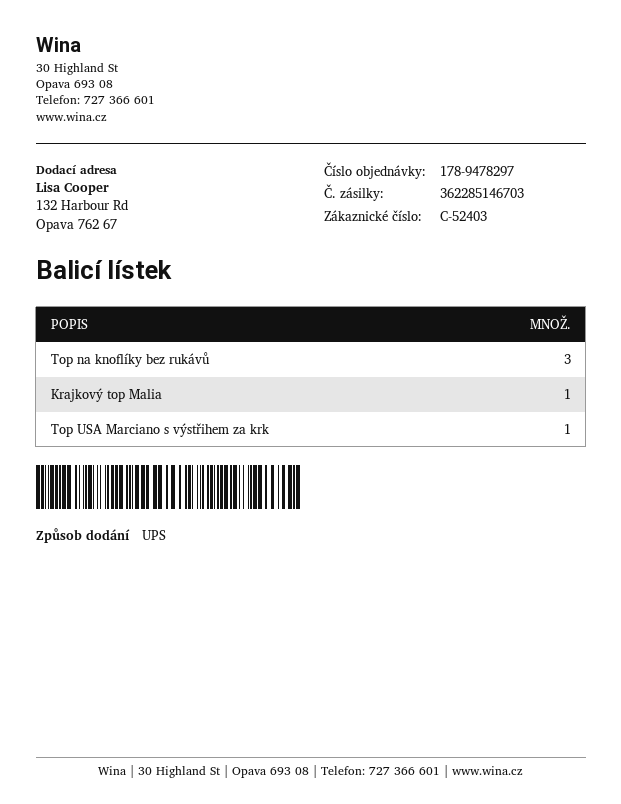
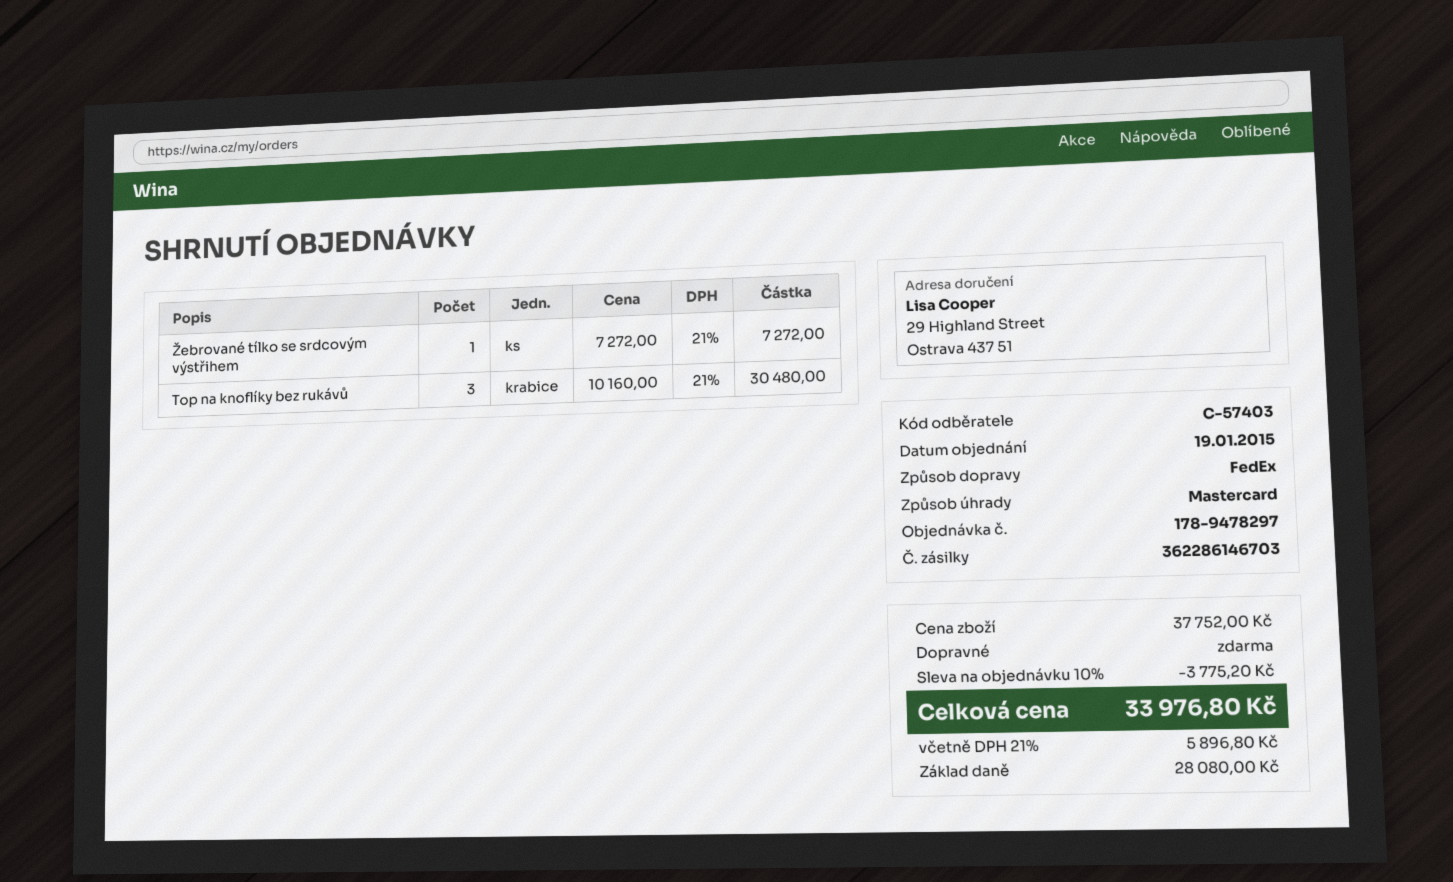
customer number: C-52403 -> C-57403
shipping method: UPS -> FedEx
tracking number: 362285146703 -> 362286146703
ship to: 132 Harbour Rd, Opava 762 67 -> 29 Highland Street, Ostrava 437 51
Krajkový top Malia: 1 -> none
Top USA Marciano s výstřihem za krk: 1 -> none
Žebrované tílko se srdcovým výstřihem: none -> 1

